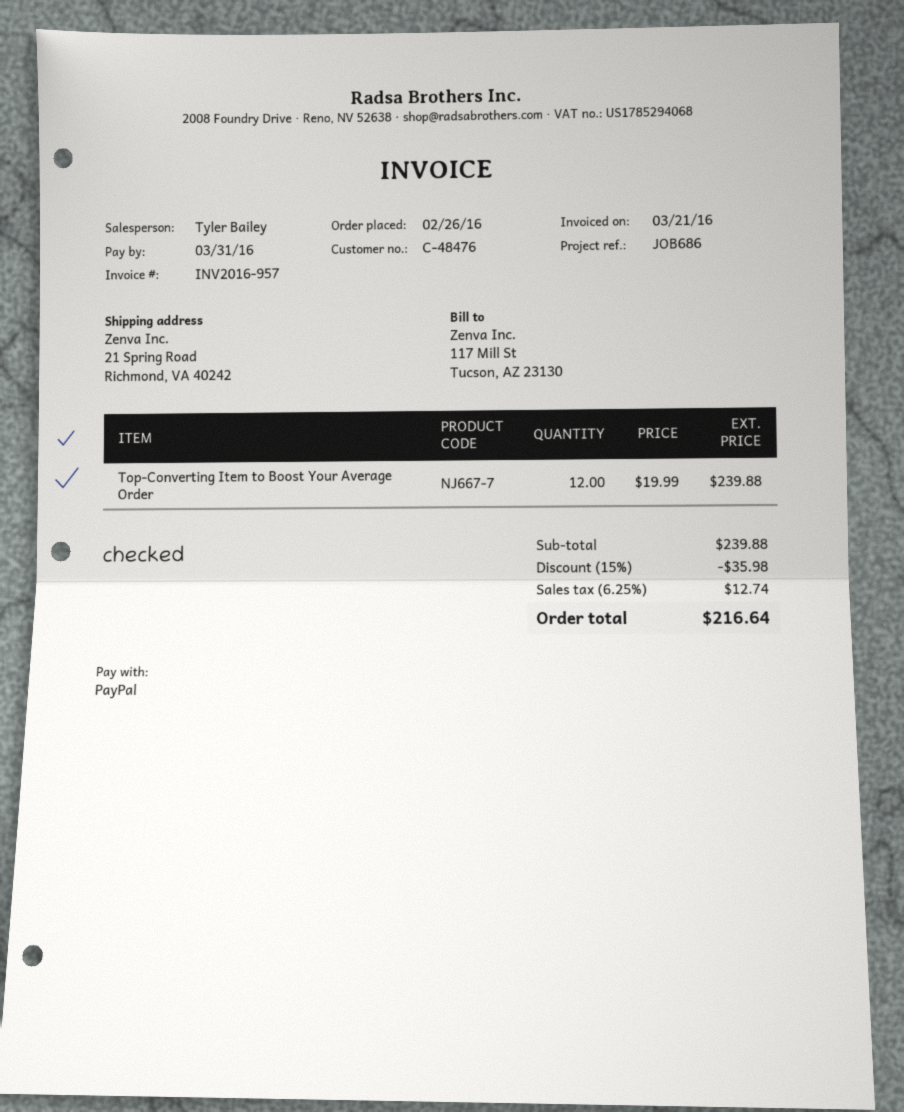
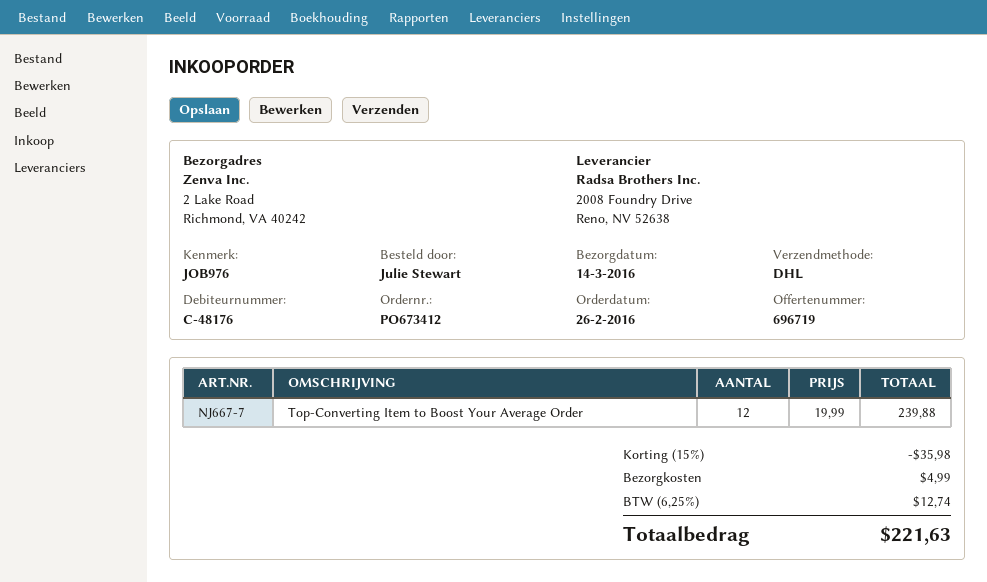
customer number: C-48476 -> C-48176
reference: JOB686 -> JOB976
ship to: 21 Spring Road, Richmond, VA 40242 -> 2 Lake Road, Richmond, VA 40242
shipping: none -> 4.99
total: 216.64 -> 221.63

